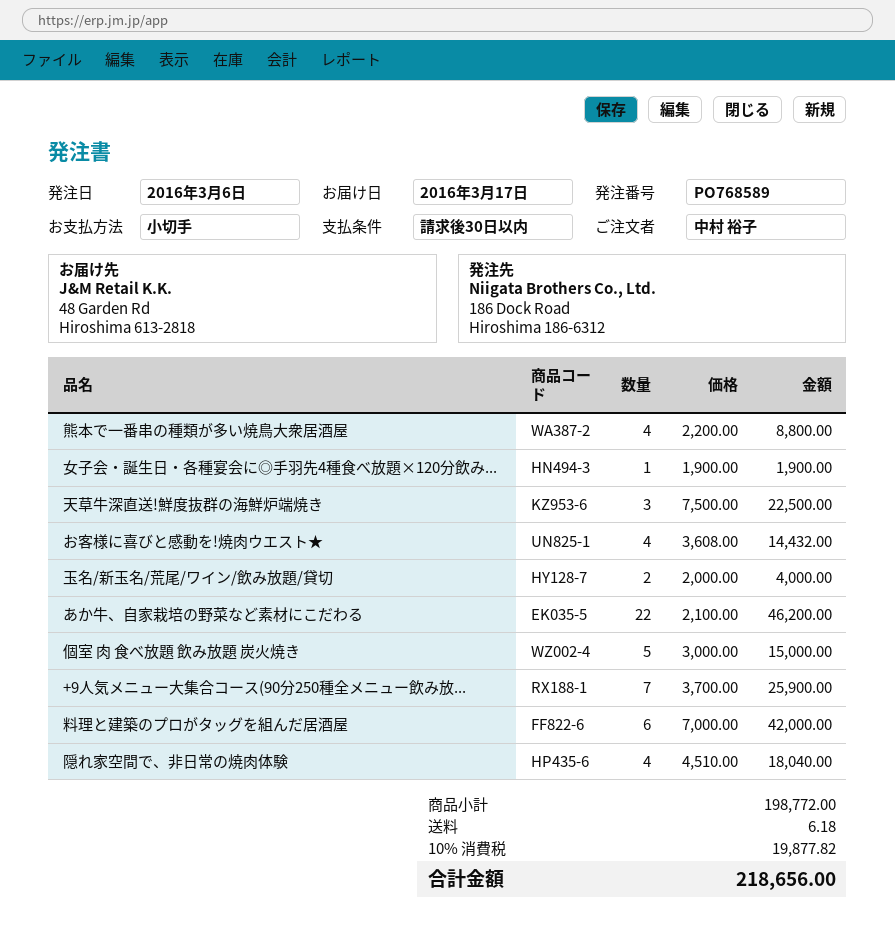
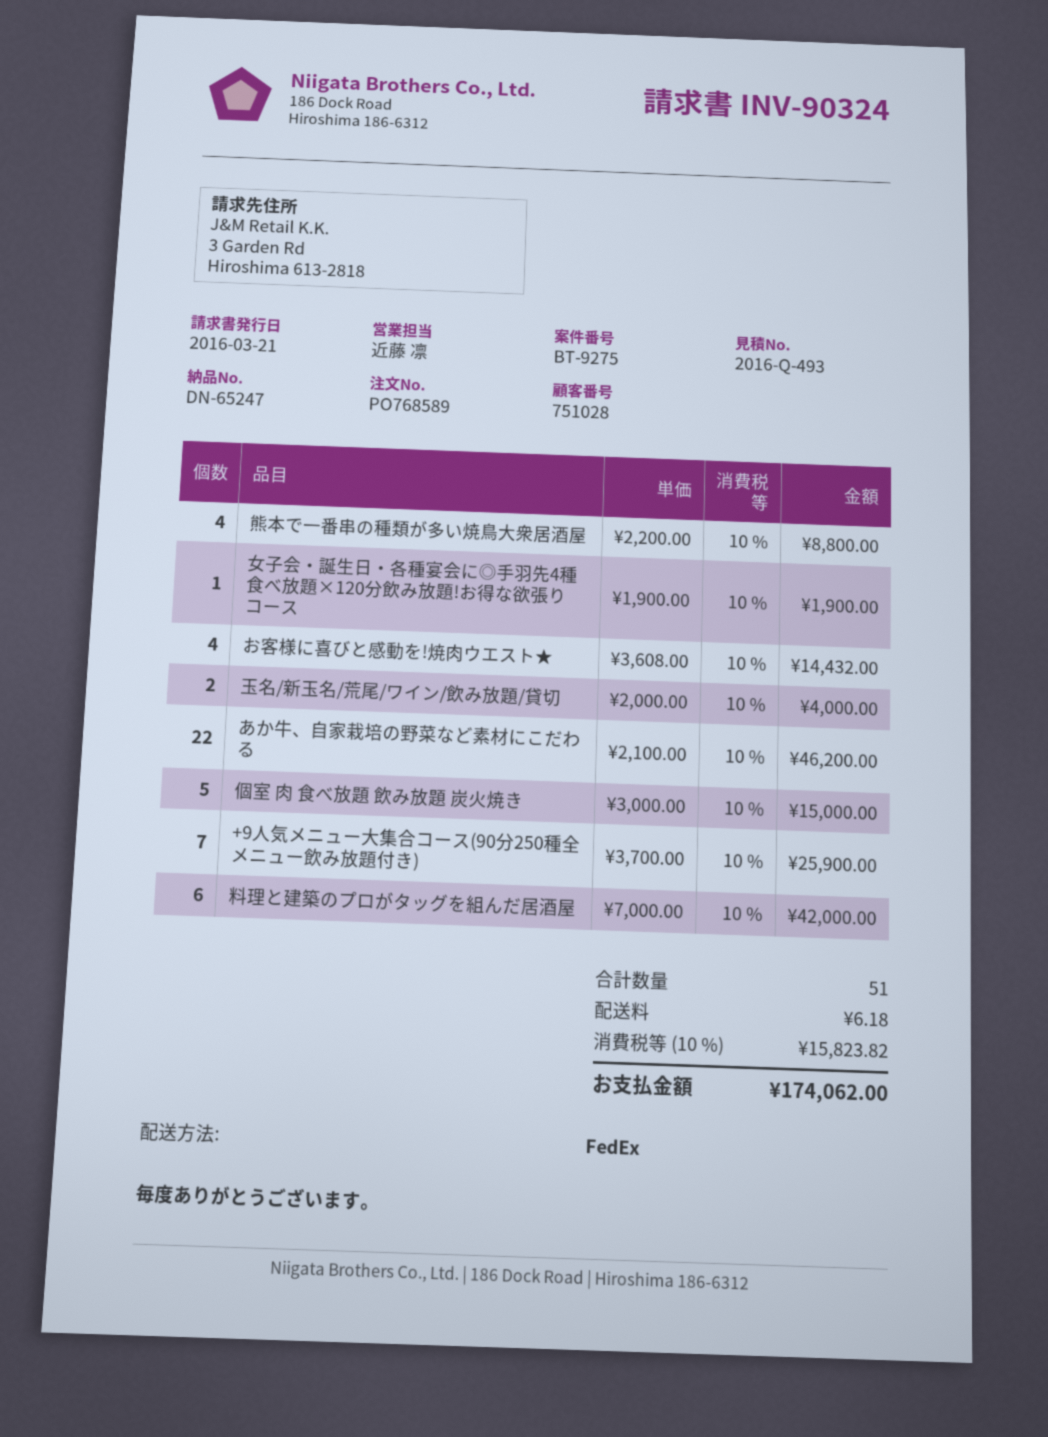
天草牛深直送!鮮度抜群の海鮮炉端焼き: 3 x 7500.00 = 22500.00 -> none
隠れ家空間で、非日常の焼肉体験: 4 x 4510.00 = 18040.00 -> none
tax: 10% = 19877.82 -> 10% = 15823.82
total: 218656.00 -> 174062.00

